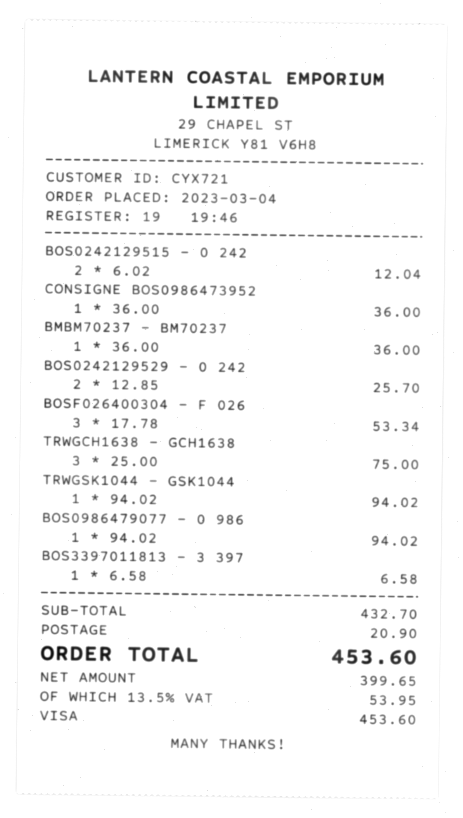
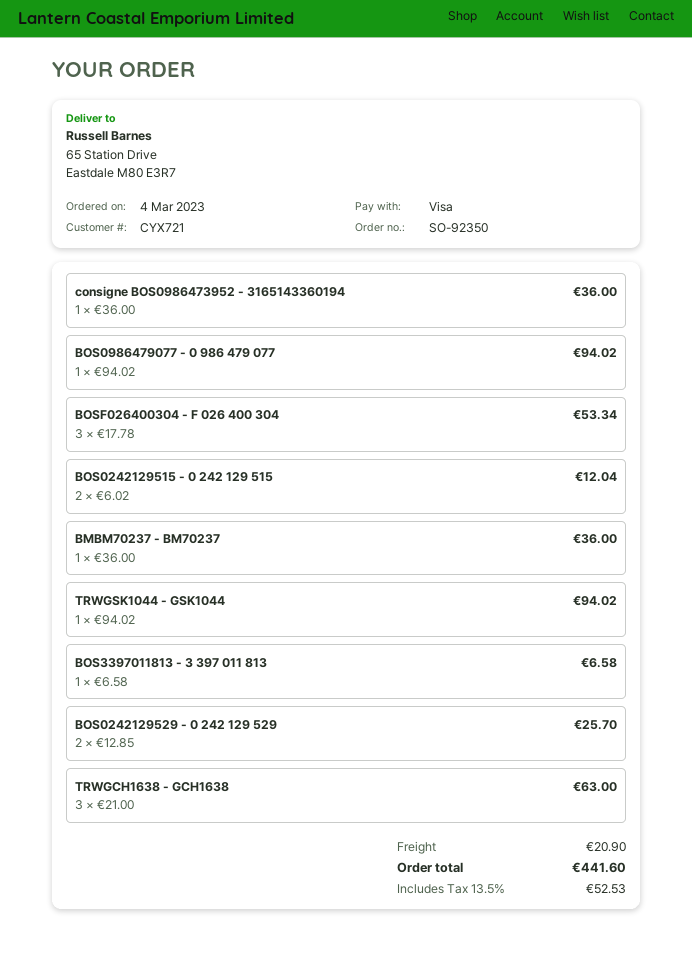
TRWGCH1638 - GCH1638: 3 x 25.00 = 75.00 -> 3 x 21.00 = 63.00
tax: 13.5% = 53.95 -> 13.5% = 52.53
total: 453.60 -> 441.60

